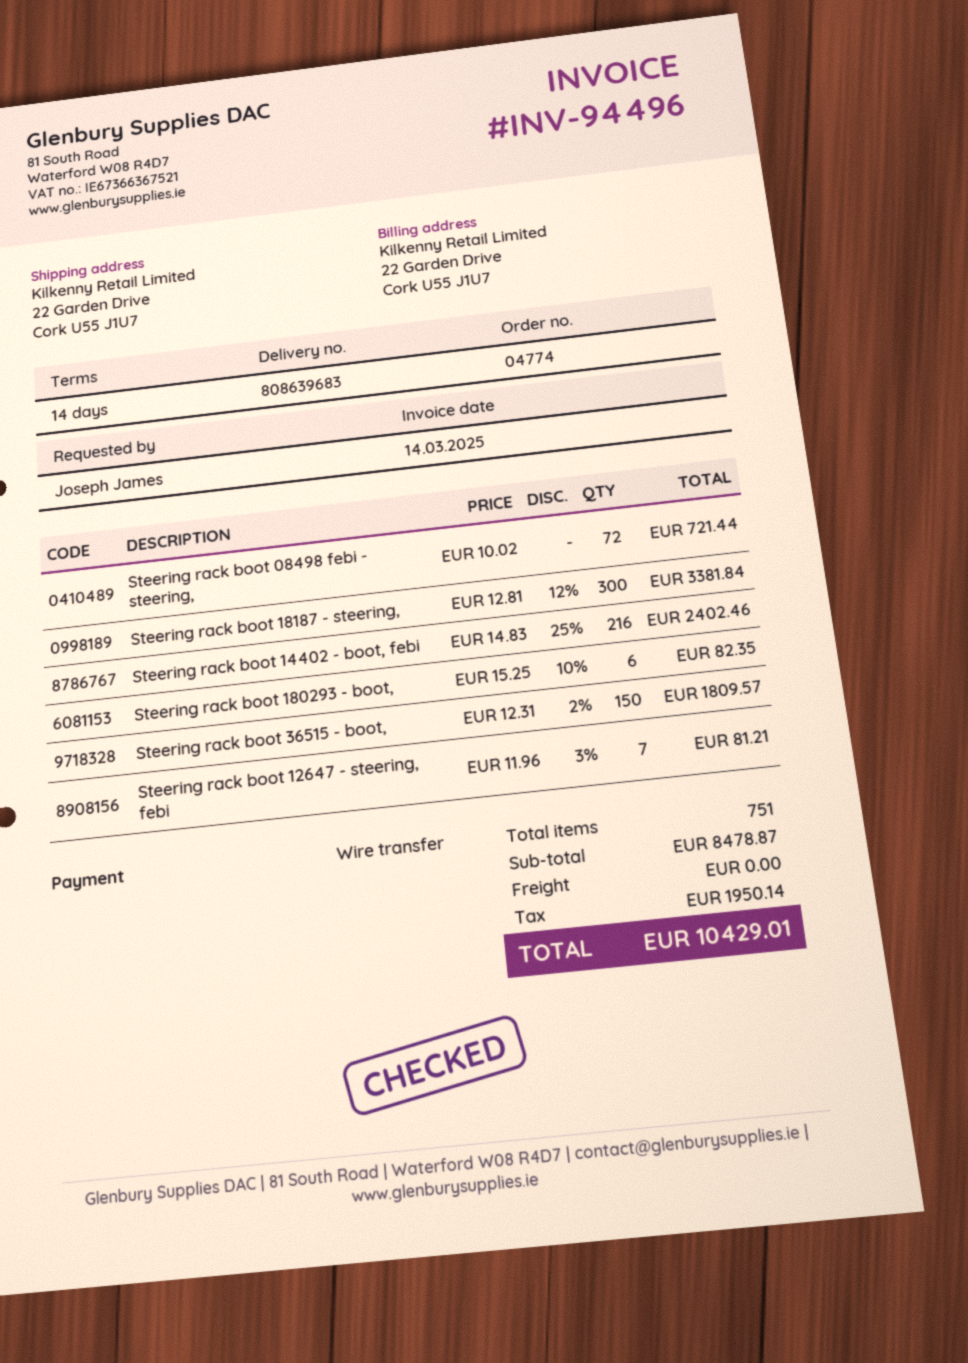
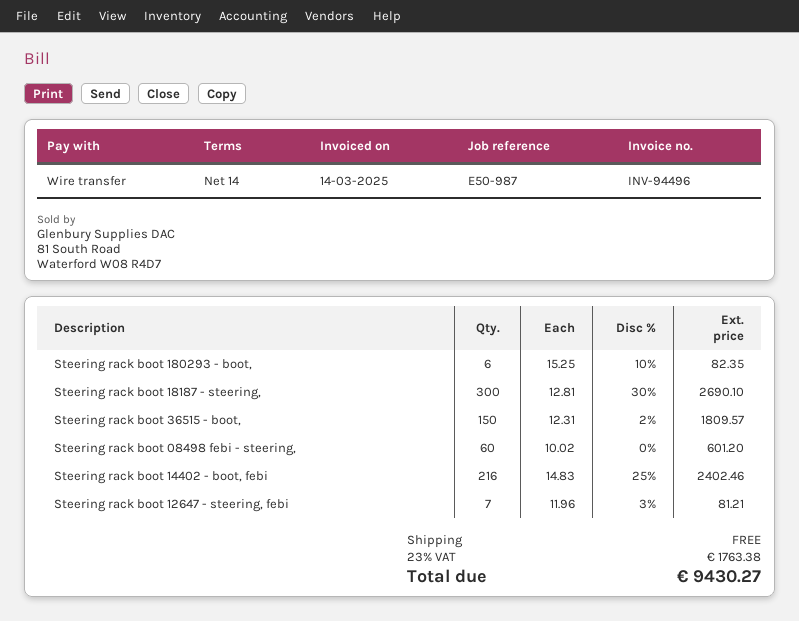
Steering rack boot 08498 febi - steering,: 72 x 10.02 = 721.44 -> 60 x 10.02 = 601.20
Steering rack boot 18187 - steering,: 300 x 12.81 - 12% = 3381.84 -> 300 x 12.81 - 30% = 2690.10
tax: 1950.14 -> 1763.38
total: 10429.01 -> 9430.27

